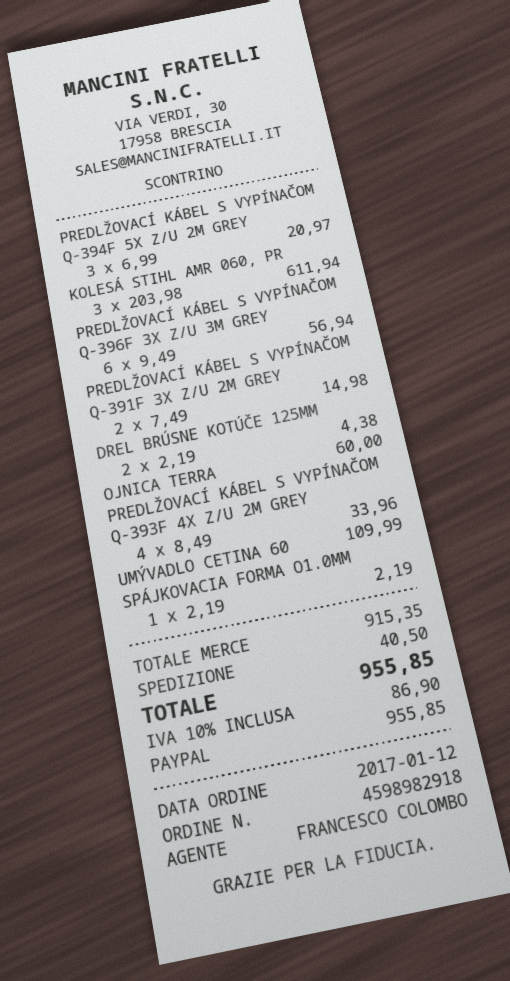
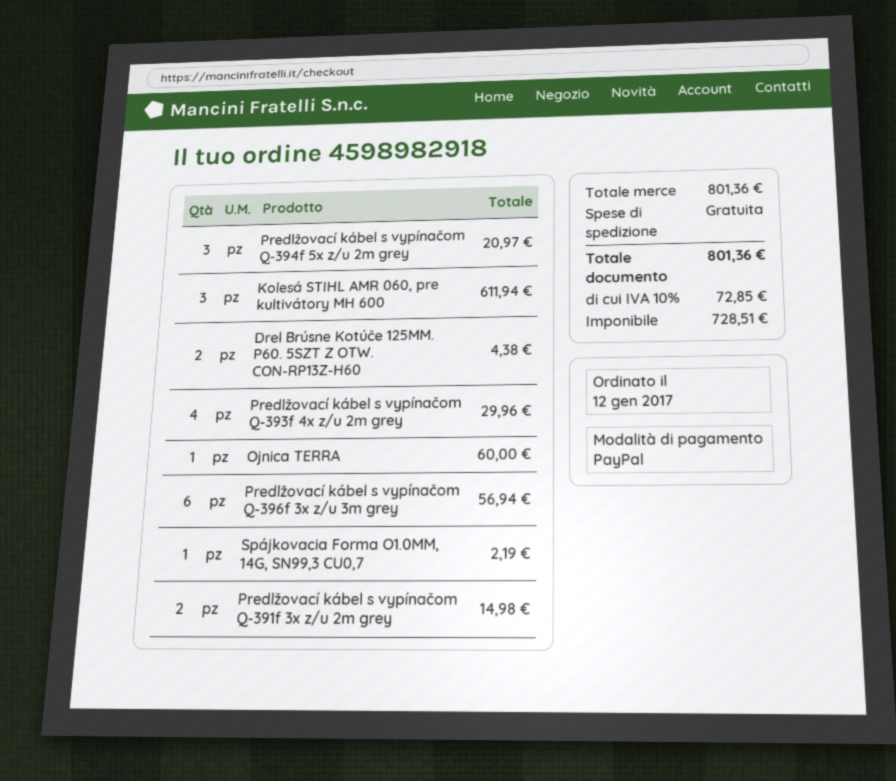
PREDLŽOVACÍ KÁBEL S VYPÍNAČOM Q-393F 4X Z/U 2M GREY: 4 for 33.96 -> 4 for 29.96
UMÝVADLO CETINA 60: 1 for 109.99 -> none
subtotal: 915.35 -> 801.36
shipping: 40.50 -> 0.00
tax: 10% = 86.90 -> 10% = 72.85
total: 955.85 -> 801.36

